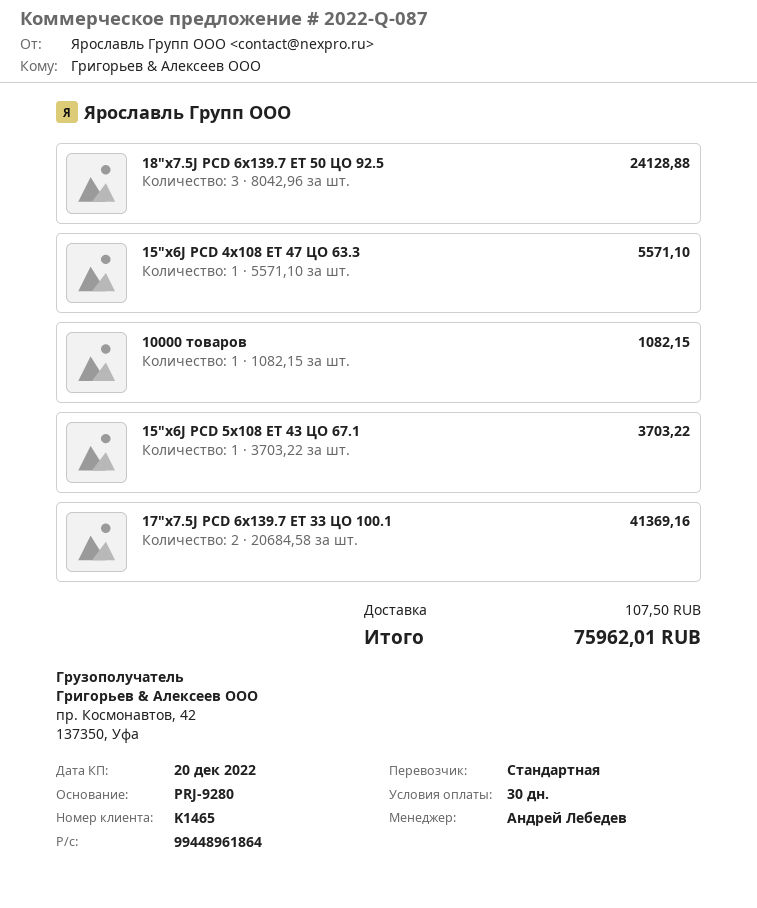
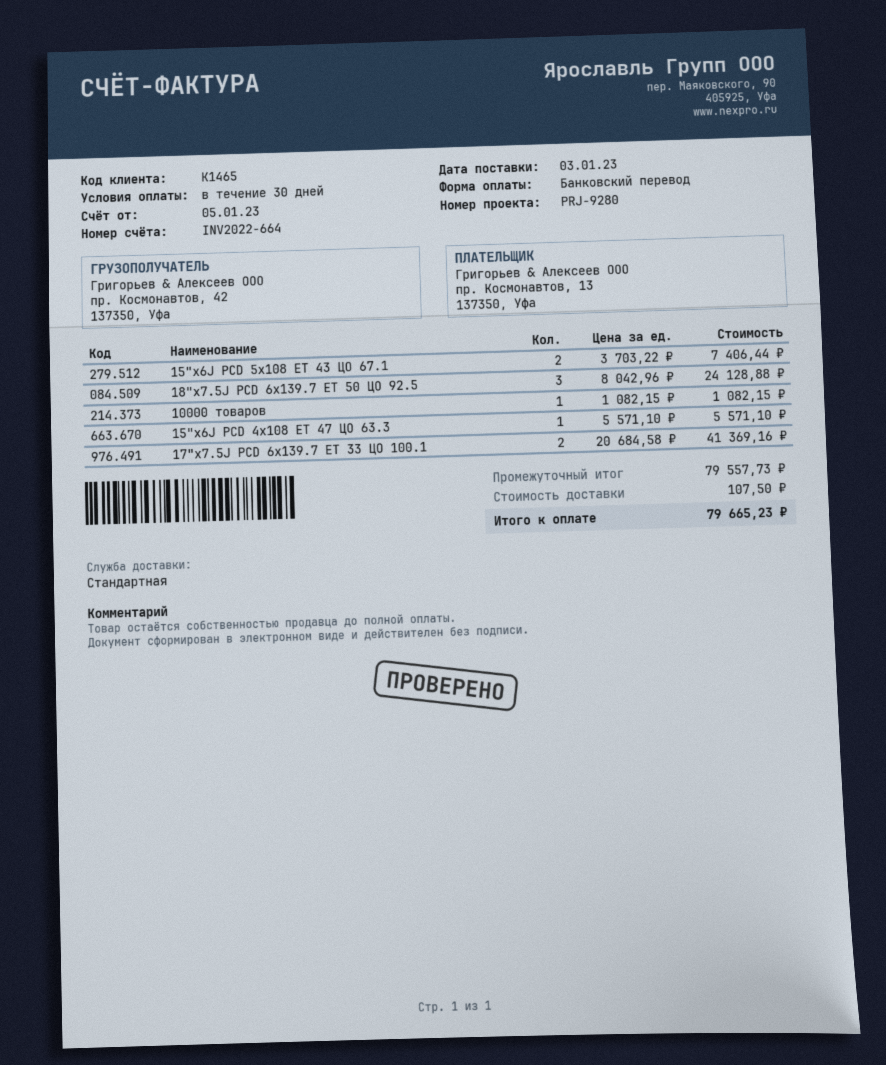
15"x6J PCD 5x108 ЕТ 43 ЦО 67.1: 1 x 3703.22 = 3703.22 -> 2 x 3703.22 = 7406.44
total: 75962.01 -> 79665.23

